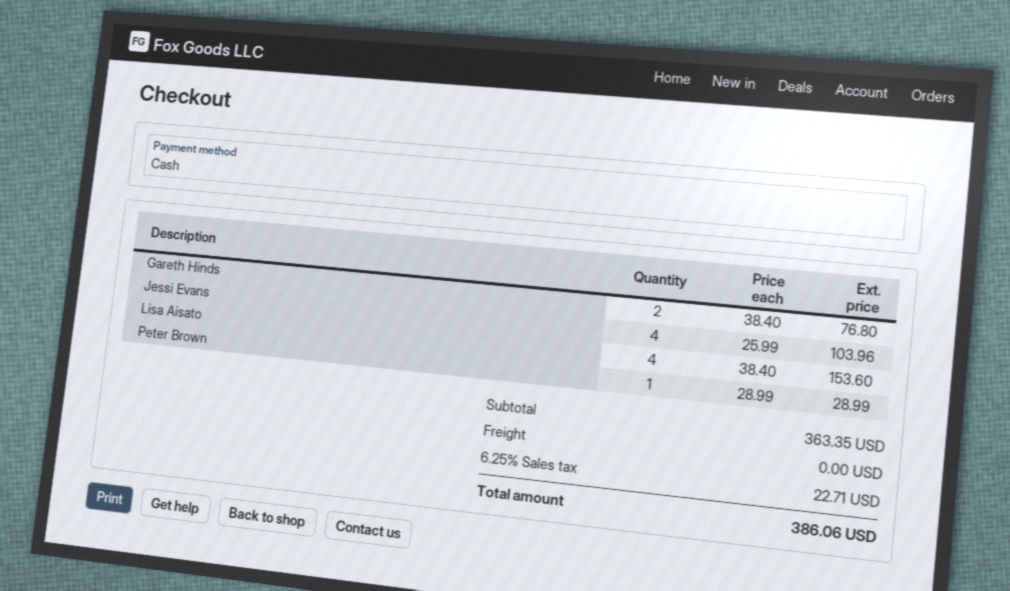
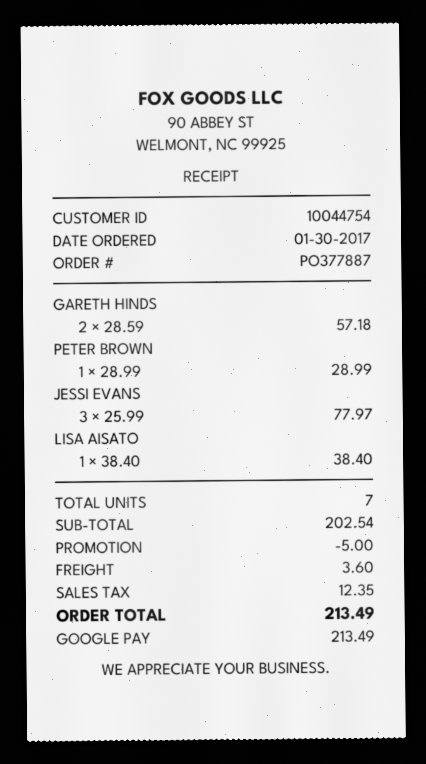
payment method: cash -> Google Pay
Gareth Hinds: 2 x 38.40 = 76.80 -> 2 x 28.59 = 57.18
Jessi Evans: 4 x 25.99 = 103.96 -> 3 x 25.99 = 77.97
Lisa Aisato: 4 x 38.40 = 153.60 -> 1 x 38.40 = 38.40
subtotal: 363.35 -> 202.54
discount: none -> 5.00
shipping: 0.00 -> 3.60
tax: 22.71 -> 12.35
total: 386.06 -> 213.49

